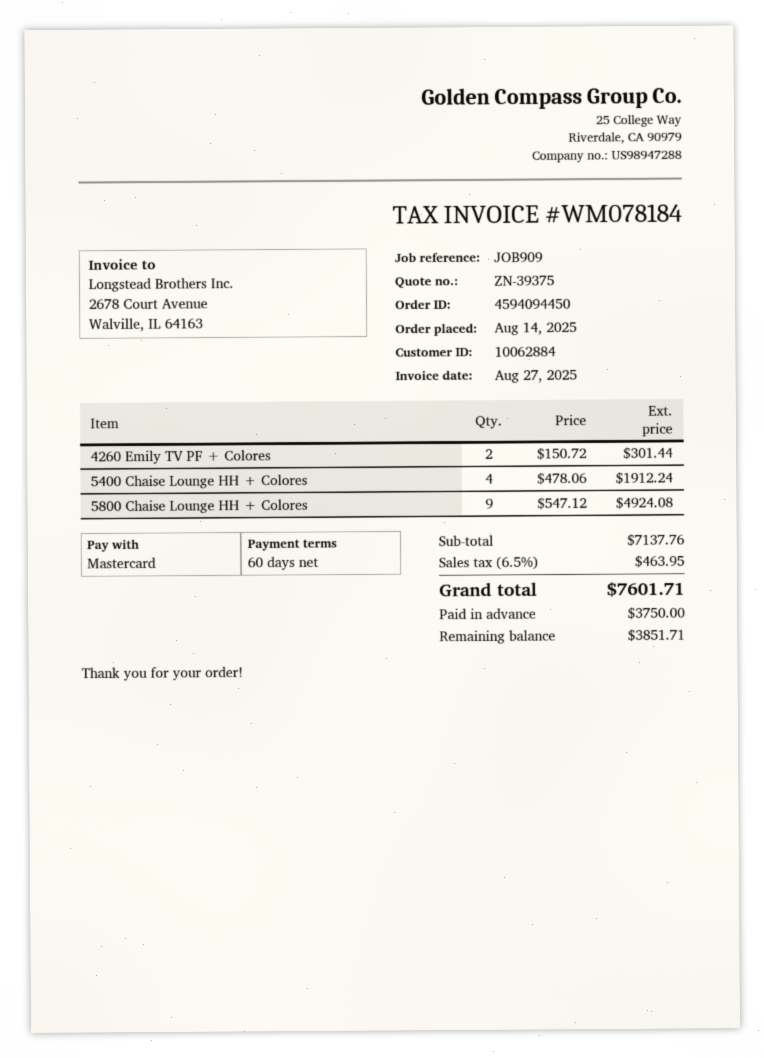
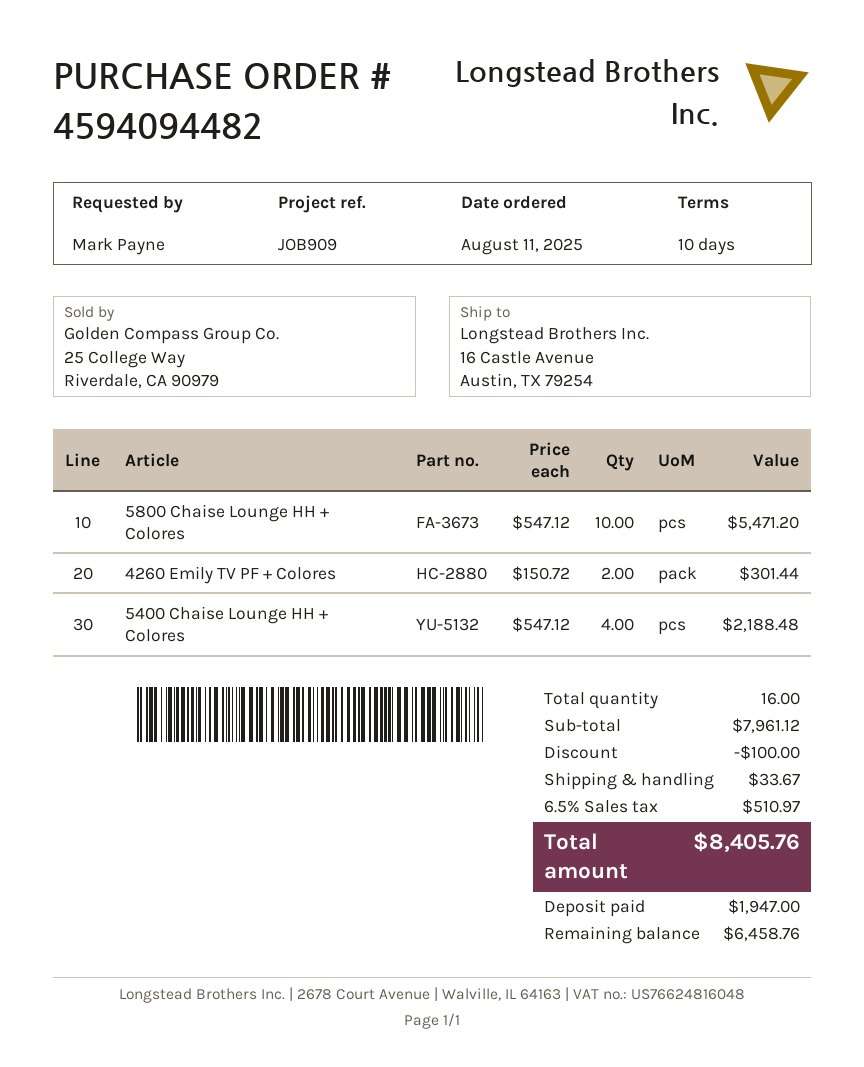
order number: 4594094450 -> 4594094482
order date: 2025-08-14 -> 2025-08-11
payment terms: 60 days -> 10 days
5400 Chaise Lounge HH + Colores: 4 x 478.06 = 1912.24 -> 4 x 547.12 = 2188.48
5800 Chaise Lounge HH + Colores: 9 x 547.12 = 4924.08 -> 10 x 547.12 = 5471.20
subtotal: 7137.76 -> 7961.12
discount: none -> 100.00
shipping: none -> 33.67
tax: 6.5% = 463.95 -> 6.5% = 510.97
total: 7601.71 -> 8405.76
deposit: 3750.00 -> 1947.00
balance: 3851.71 -> 6458.76

